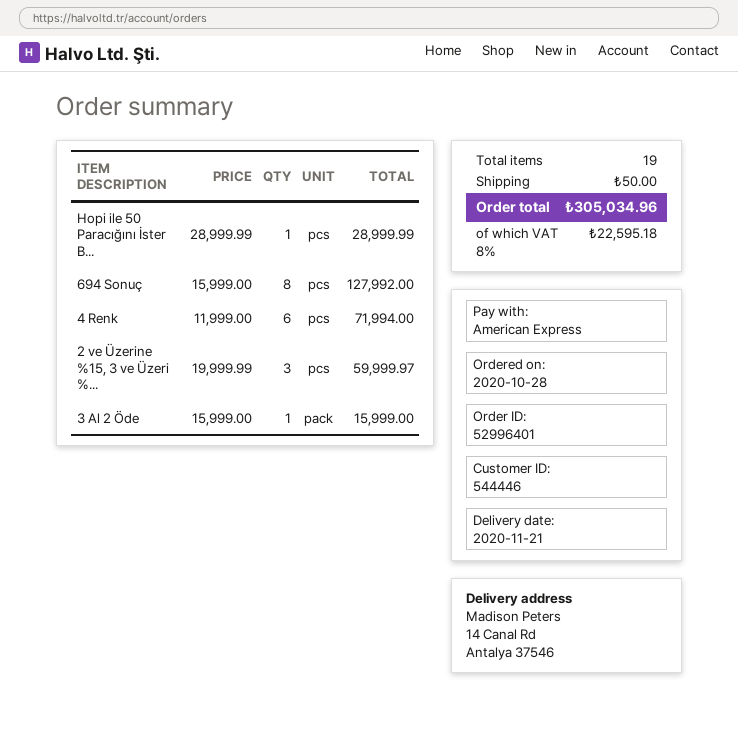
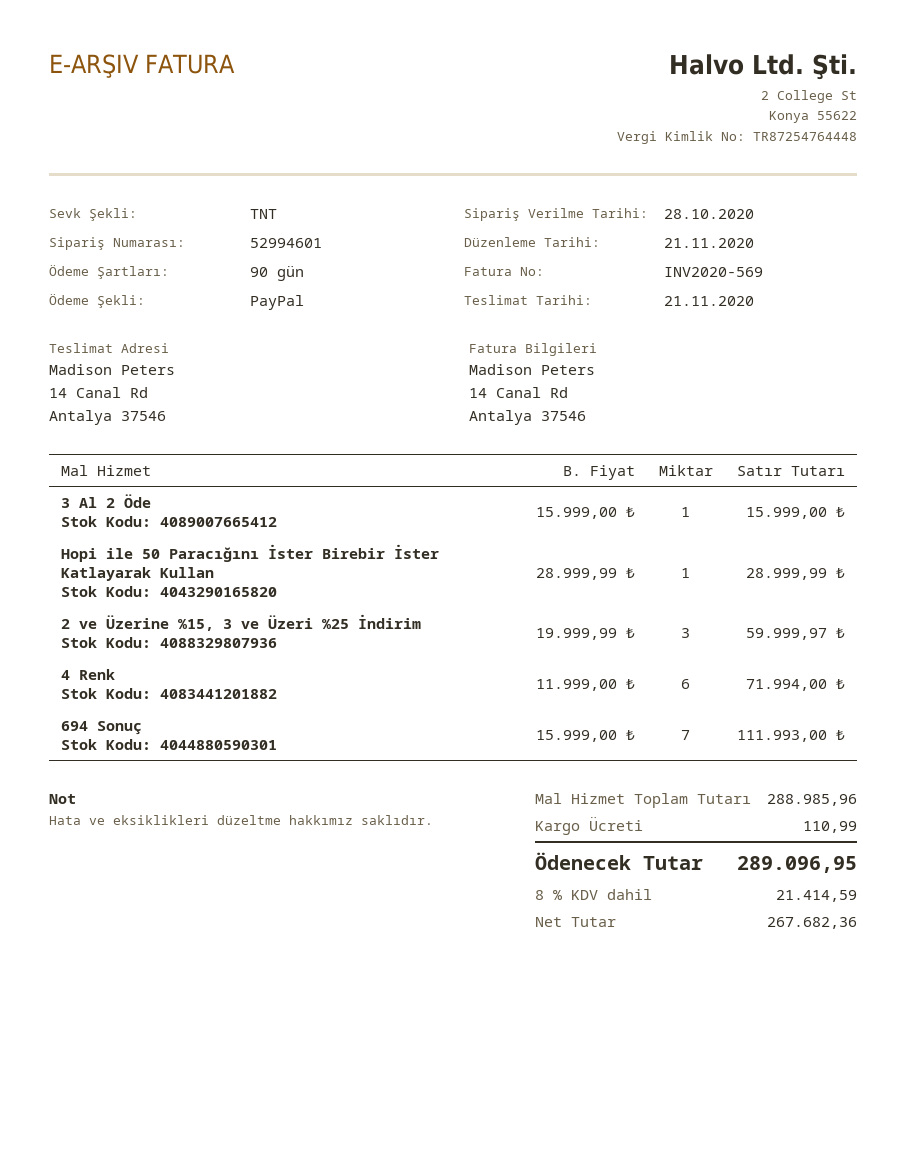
order number: 52996401 -> 52994601
payment method: American Express -> PayPal
694 Sonuç: 8 x 15999.00 = 127992.00 -> 7 x 15999.00 = 111993.00
shipping: 50.00 -> 110.99
tax: 8% = 22595.18 -> 8% = 21414.59
total: 305034.96 -> 289096.95

